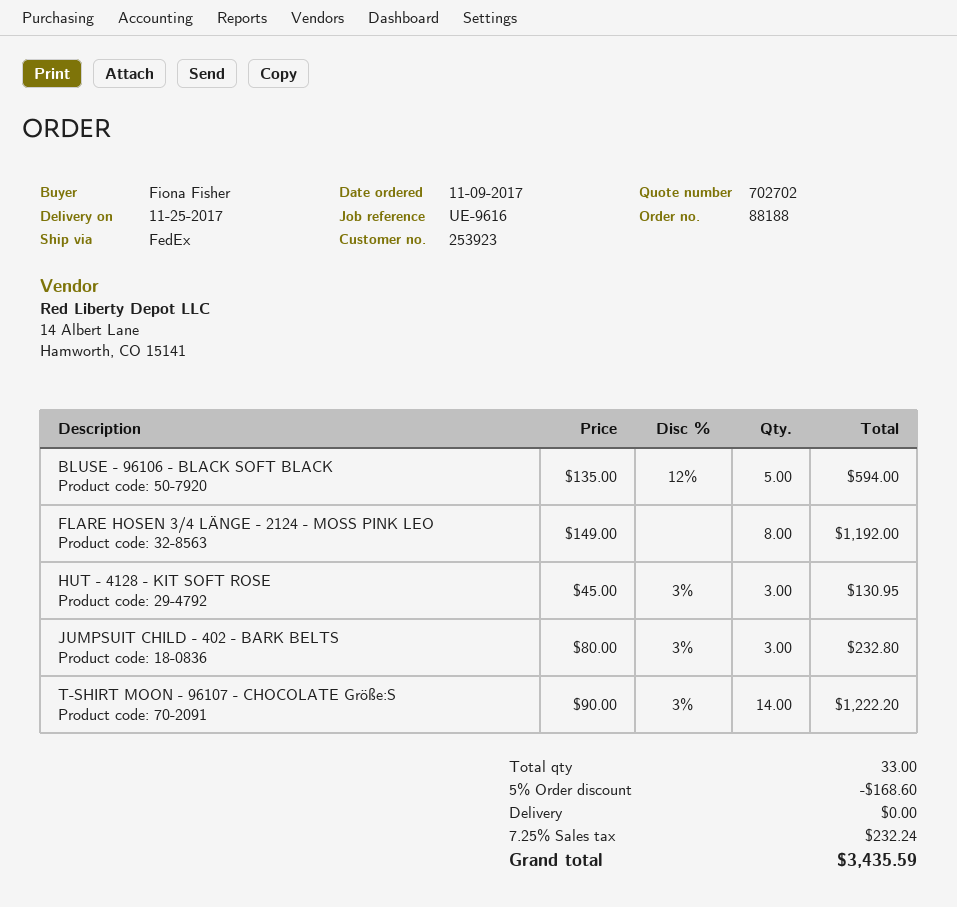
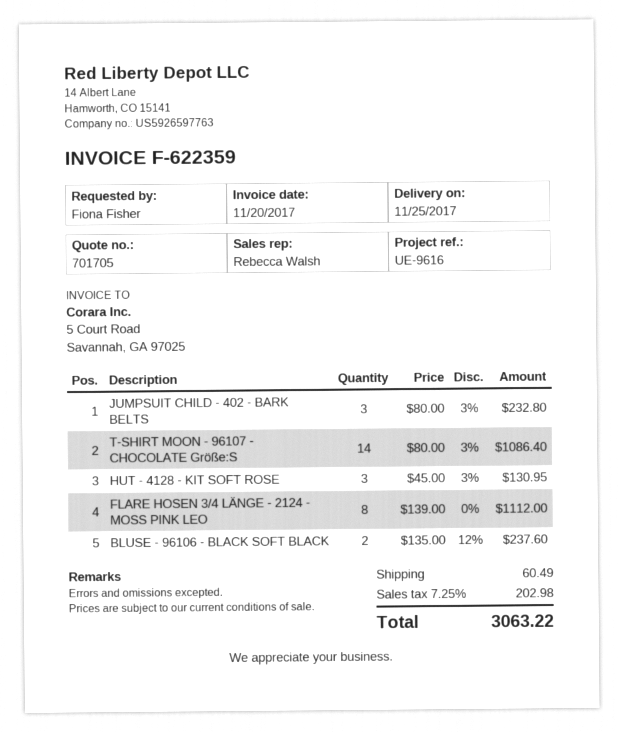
quote number: 702702 -> 701705
BLUSE - 96106 - BLACK SOFT BLACK: 5 x 135.00 - 12% = 594.00 -> 2 x 135.00 - 12% = 237.60
FLARE HOSEN 3/4 LÄNGE - 2124 - MOSS PINK LEO: 8 x 149.00 = 1192.00 -> 8 x 139.00 = 1112.00
T-SHIRT MOON - 96107 - CHOCOLATE Größe:S: 14 x 90.00 - 3% = 1222.20 -> 14 x 80.00 - 3% = 1086.40
discount: 5% = 168.60 -> none
shipping: 0.00 -> 60.49
tax: 7.25% = 232.24 -> 7.25% = 202.98
total: 3435.59 -> 3063.22

